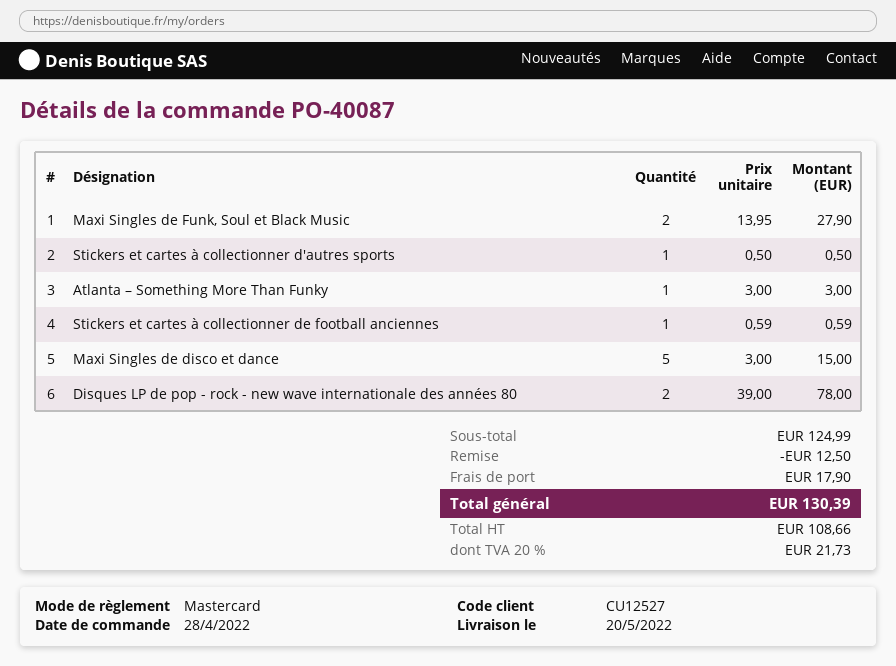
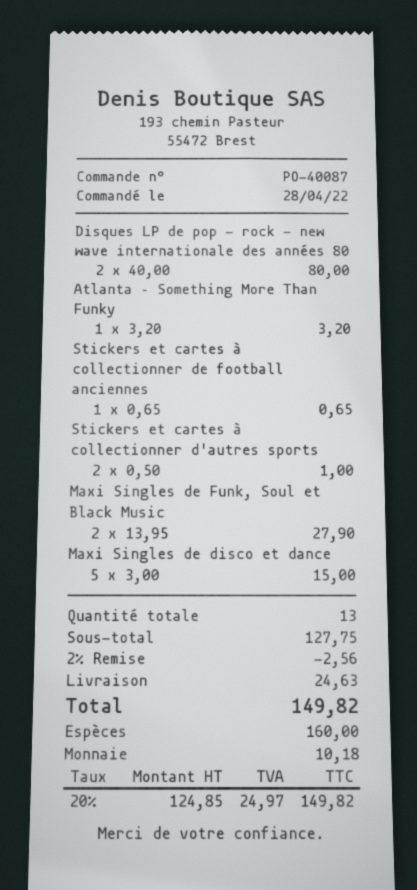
payment method: Mastercard -> cash
Stickers et cartes à collectionner d'autres sports: 1 x 0.50 = 0.50 -> 2 x 0.50 = 1.00
Atlanta – Something More Than Funky: 1 x 3.00 = 3.00 -> 1 x 3.20 = 3.20
Stickers et cartes à collectionner de football anciennes: 1 x 0.59 = 0.59 -> 1 x 0.65 = 0.65
Disques LP de pop - rock - new wave internationale des années 80: 2 x 39.00 = 78.00 -> 2 x 40.00 = 80.00
subtotal: 124.99 -> 127.75
discount: 12.50 -> 2.56
shipping: 17.90 -> 24.63
net: 108.66 -> 124.85
tax: 20% = 21.73 -> 20% = 24.97
total: 130.39 -> 149.82

